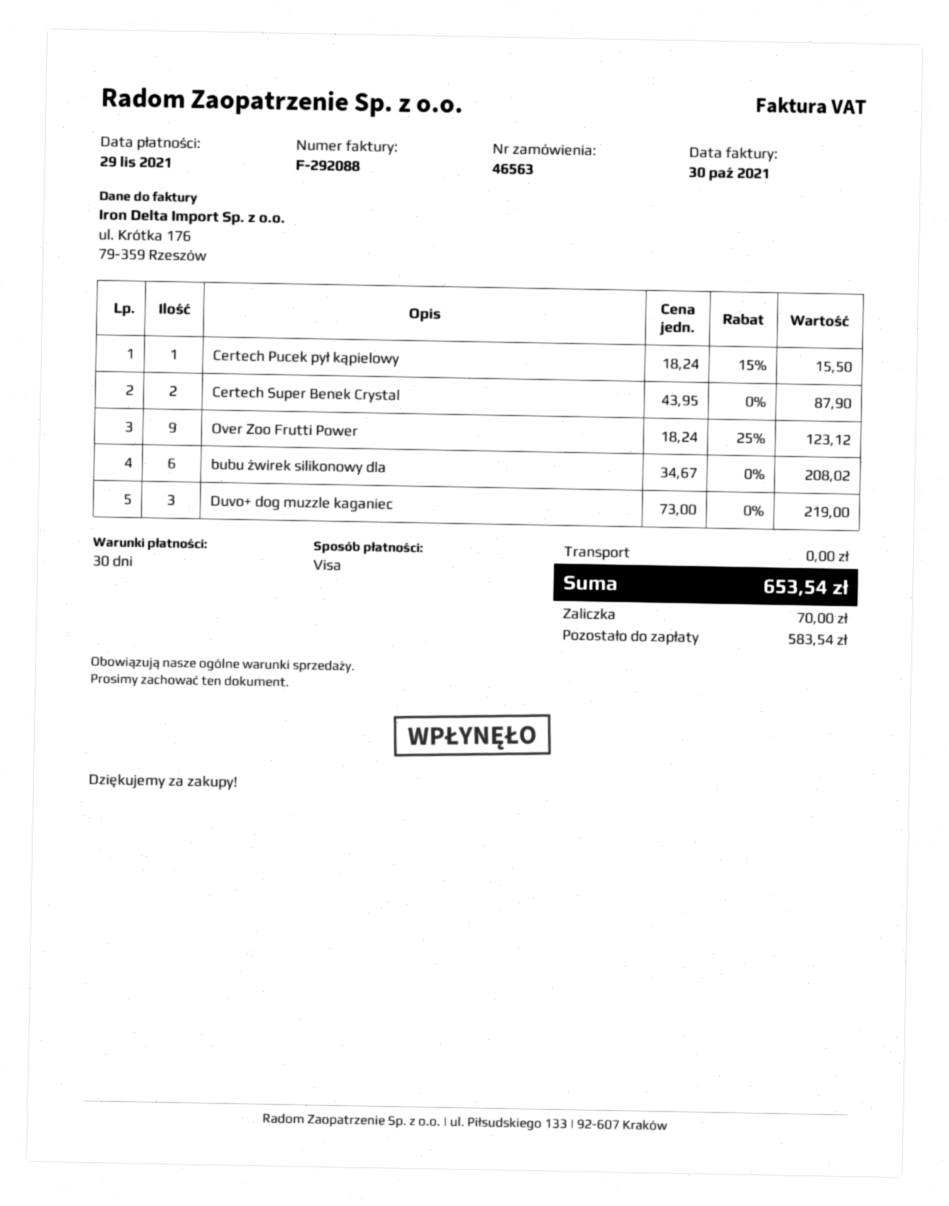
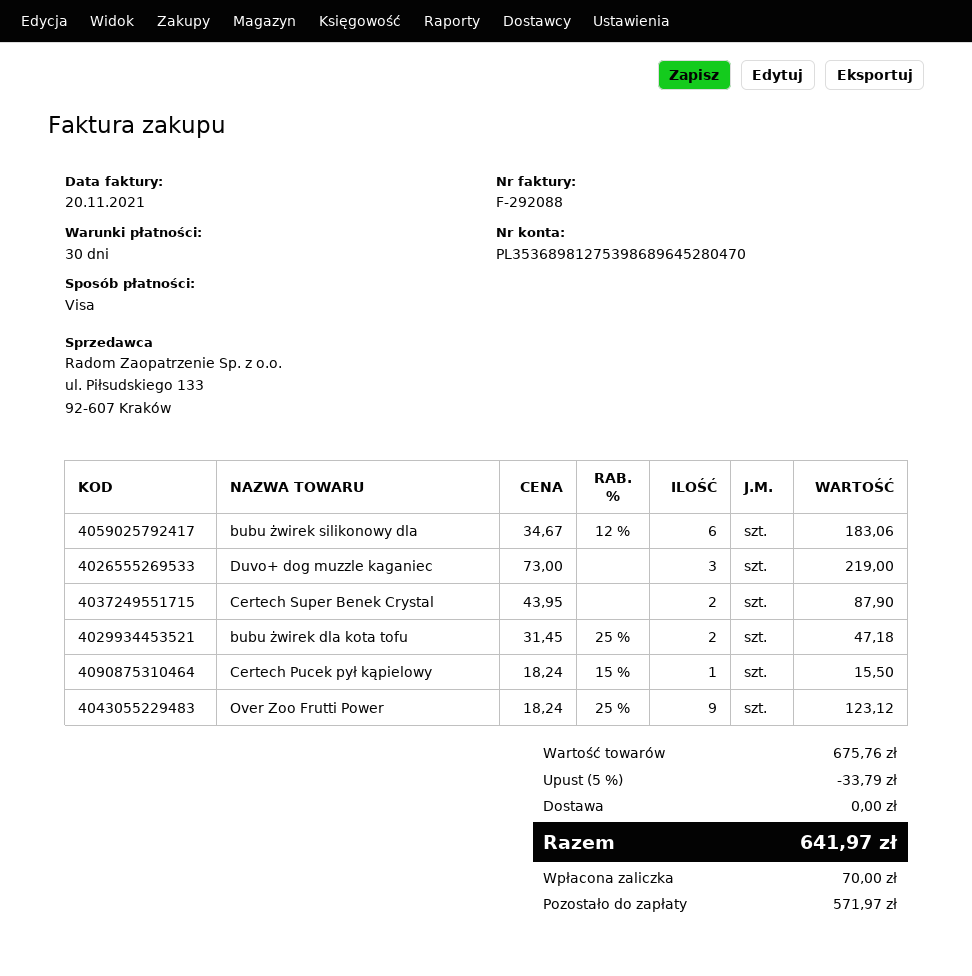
invoice date: 2021-10-30 -> 2021-11-20
bubu żwirek silikonowy dla: 6 x 34.67 = 208.02 -> 6 x 34.67 - 12% = 183.06
bubu żwirek dla kota tofu: none -> 2 x 31.45 - 25% = 47.18
discount: none -> 5% = 33.79
total: 653.54 -> 641.97
balance: 583.54 -> 571.97

